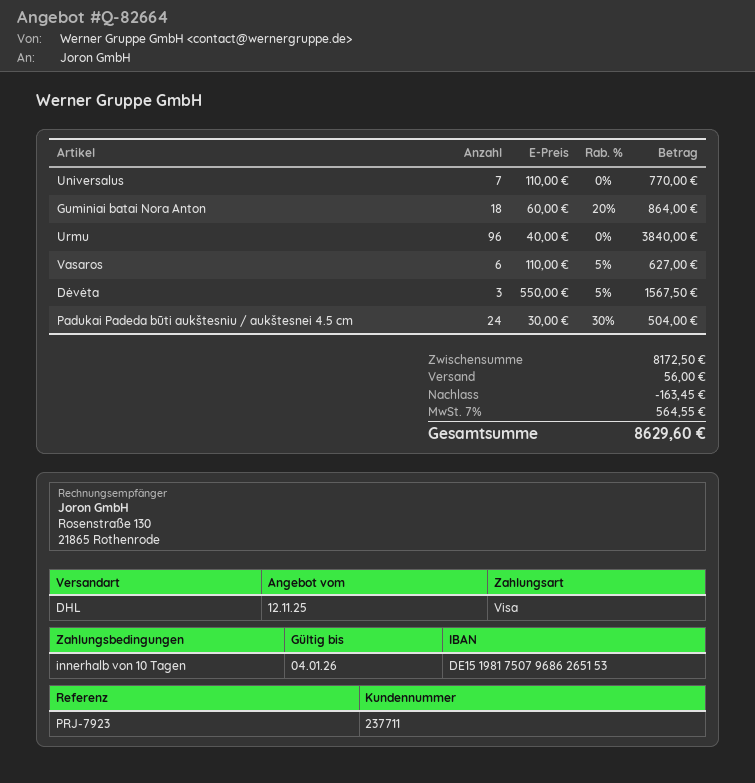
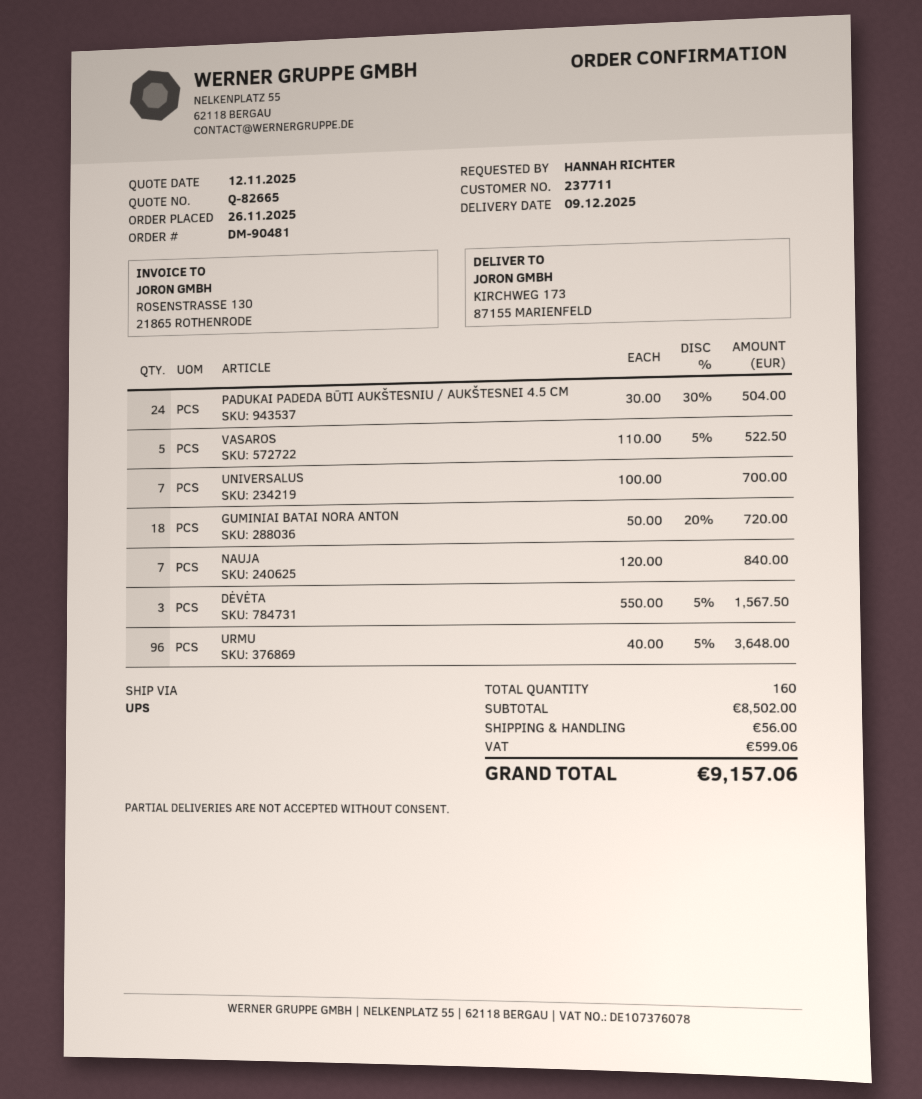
quote number: Q-82664 -> Q-82665
shipping method: DHL -> UPS
Universalus: 7 x 110.00 = 770.00 -> 7 x 100.00 = 700.00
Guminiai batai Nora Anton: 18 x 60.00 - 20% = 864.00 -> 18 x 50.00 - 20% = 720.00
Urmu: 96 x 40.00 = 3840.00 -> 96 x 40.00 - 5% = 3648.00
Vasaros: 6 x 110.00 - 5% = 627.00 -> 5 x 110.00 - 5% = 522.50
NAUJA: none -> 7 x 120.00 = 840.00
subtotal: 8172.50 -> 8502.00
discount: 163.45 -> none
tax: 564.55 -> 599.06
total: 8629.60 -> 9157.06

